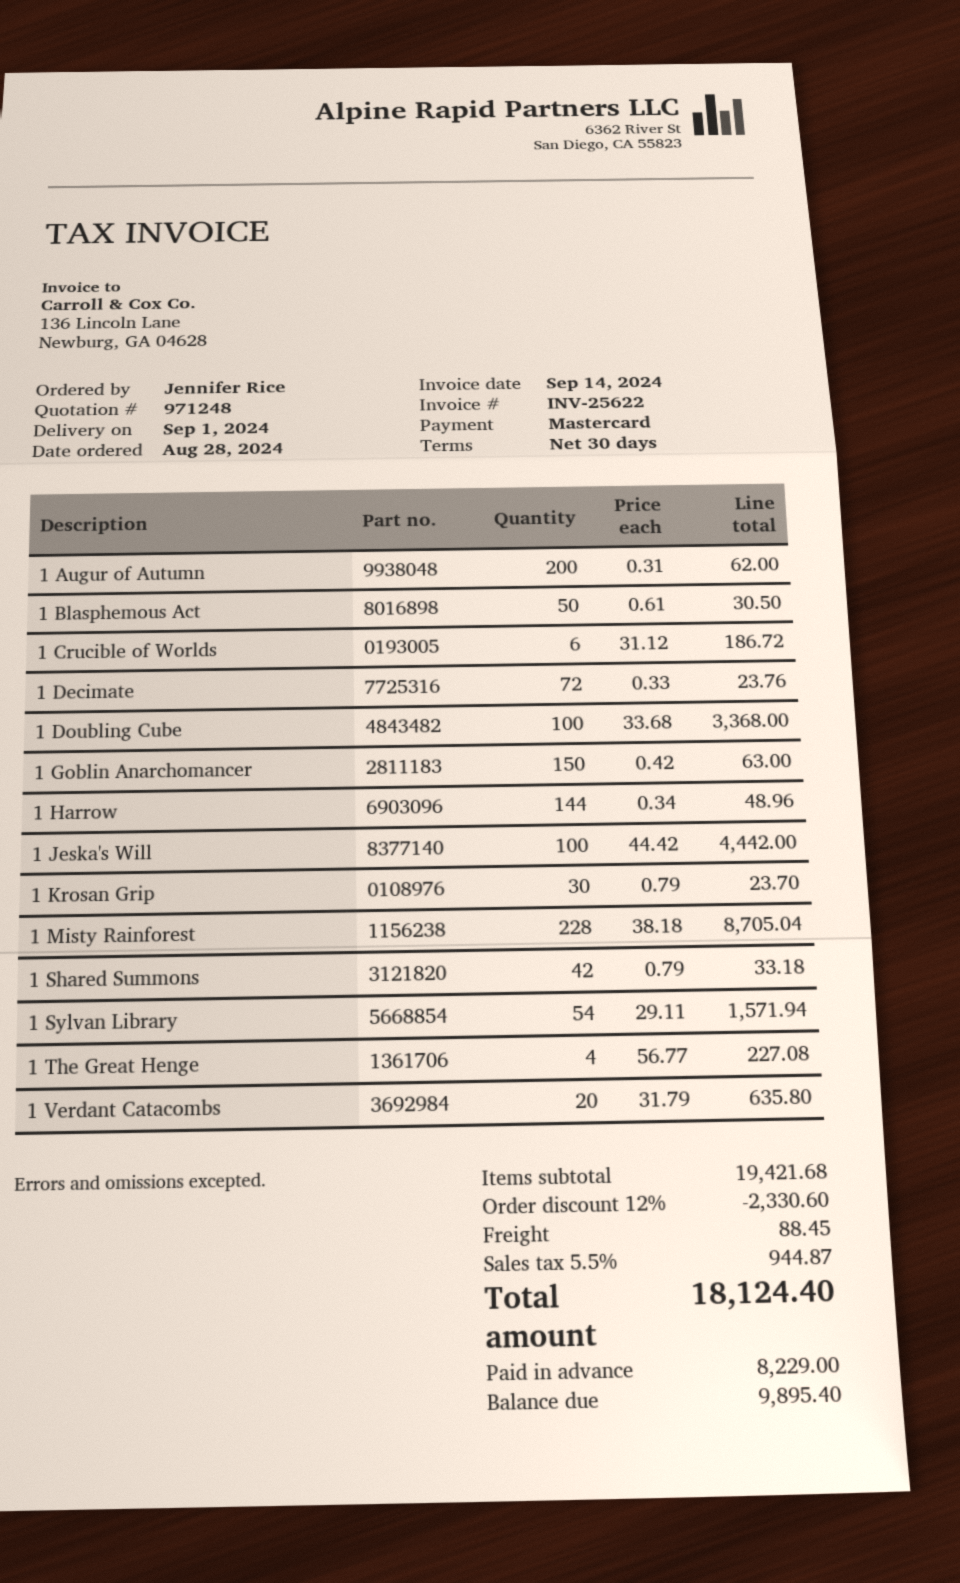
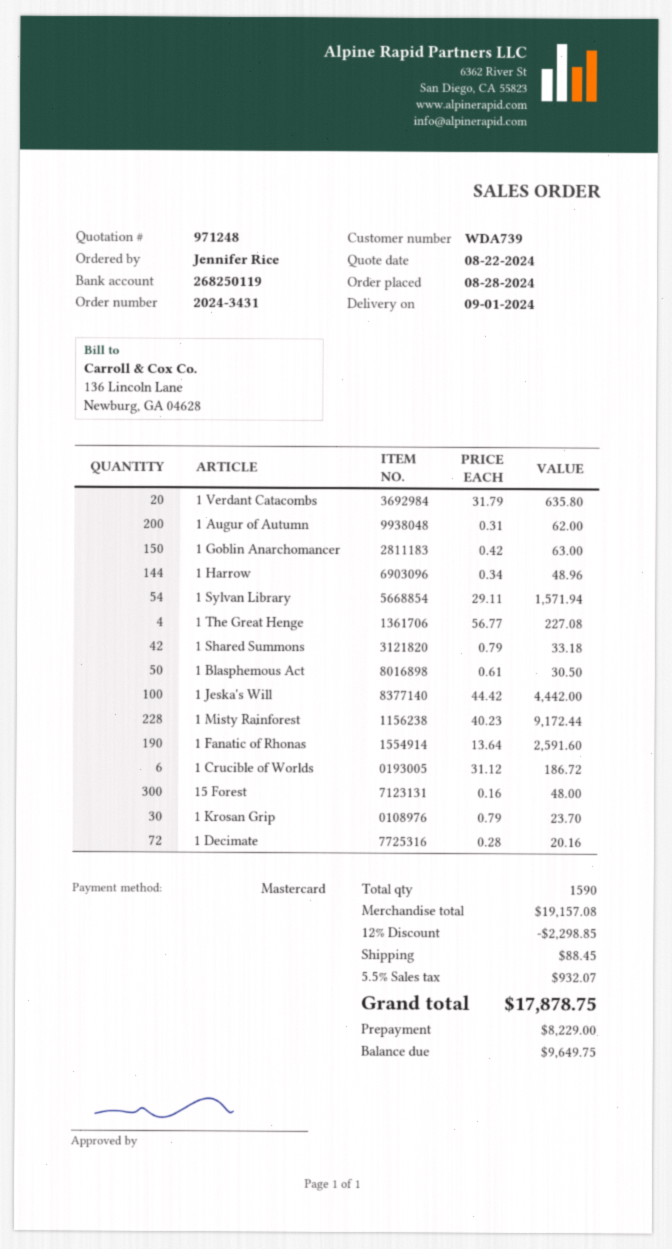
1 Decimate: 72 x 0.33 = 23.76 -> 72 x 0.28 = 20.16
1 Doubling Cube: 100 x 33.68 = 3368.00 -> none
1 Misty Rainforest: 228 x 38.18 = 8705.04 -> 228 x 40.23 = 9172.44
1 Fanatic of Rhonas: none -> 190 x 13.64 = 2591.60
15 Forest: none -> 300 x 0.16 = 48.00
subtotal: 19421.68 -> 19157.08
discount: 12% = 2330.60 -> 12% = 2298.85
tax: 5.5% = 944.87 -> 5.5% = 932.07
total: 18124.40 -> 17878.75
balance: 9895.40 -> 9649.75

